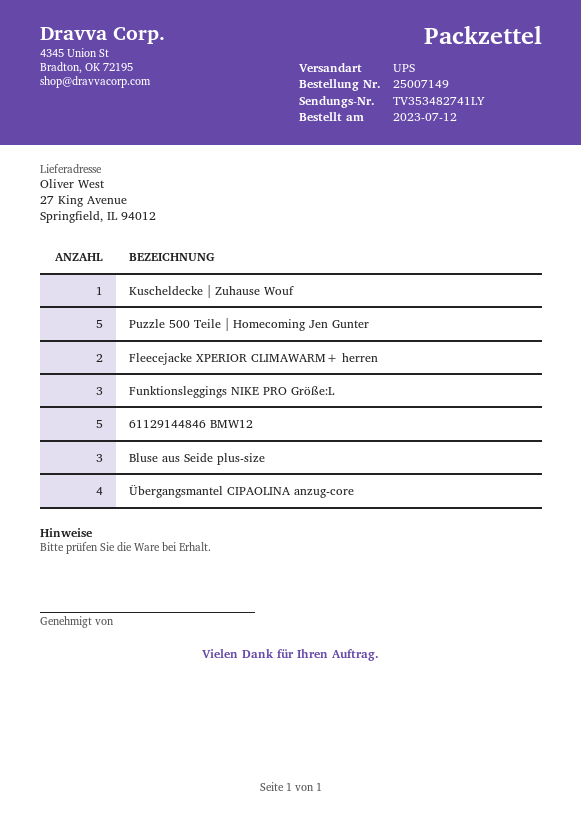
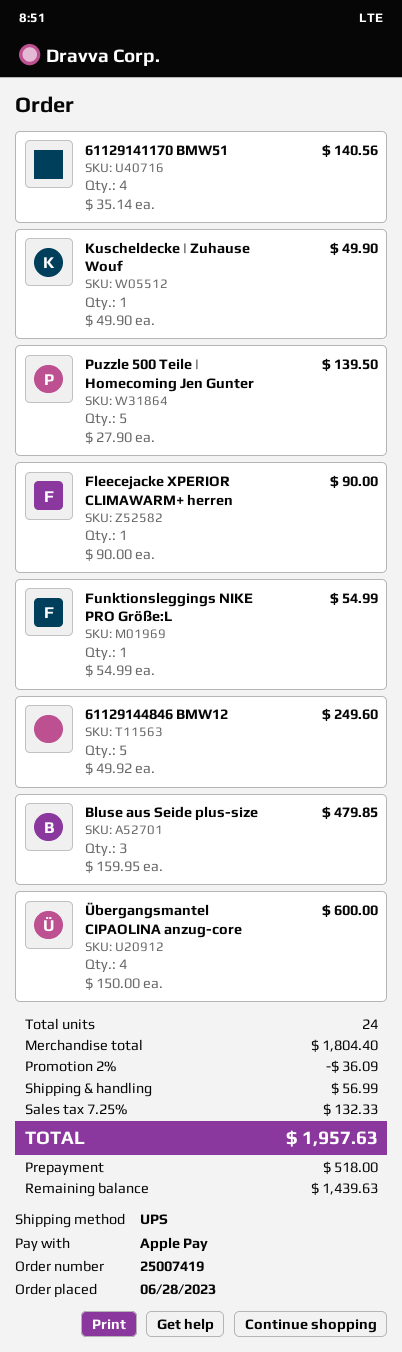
order number: 25007149 -> 25007419
order date: 2023-07-12 -> 2023-06-28
Fleecejacke XPERIOR CLIMAWARM+ herren: 2 -> 1
Funktionsleggings NIKE PRO Größe:L: 3 -> 1
61129141170 BMW51: none -> 4

